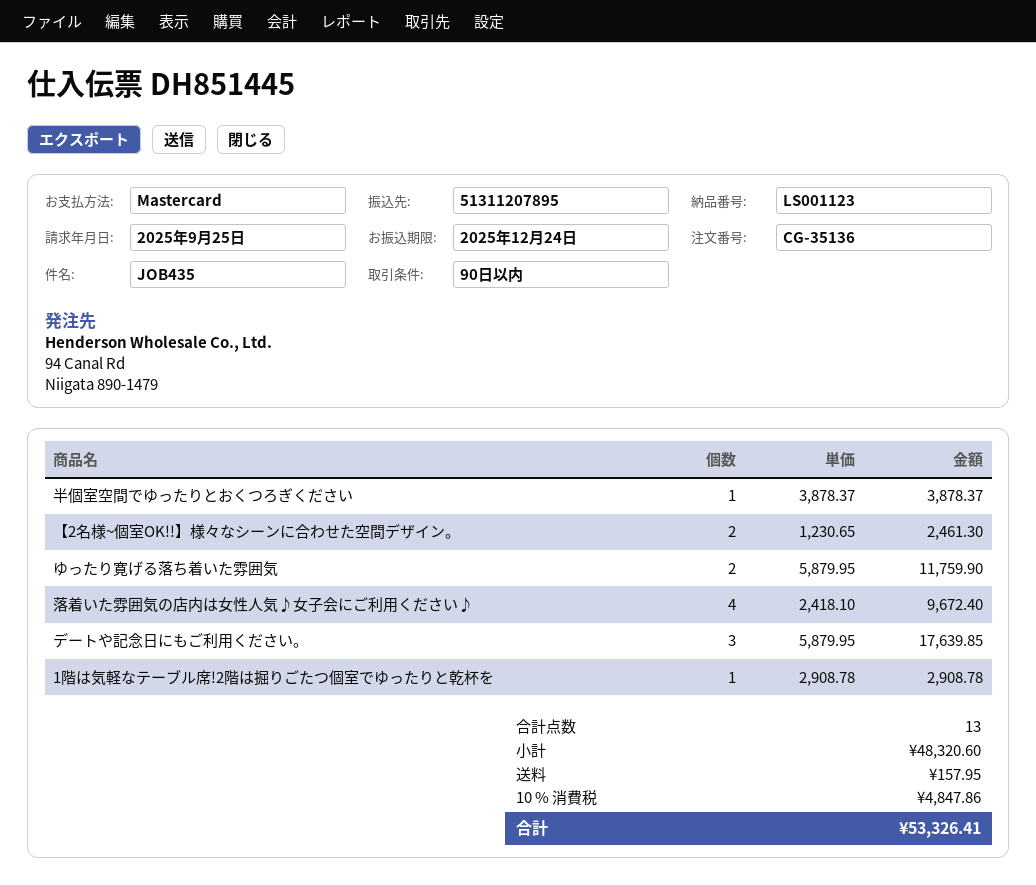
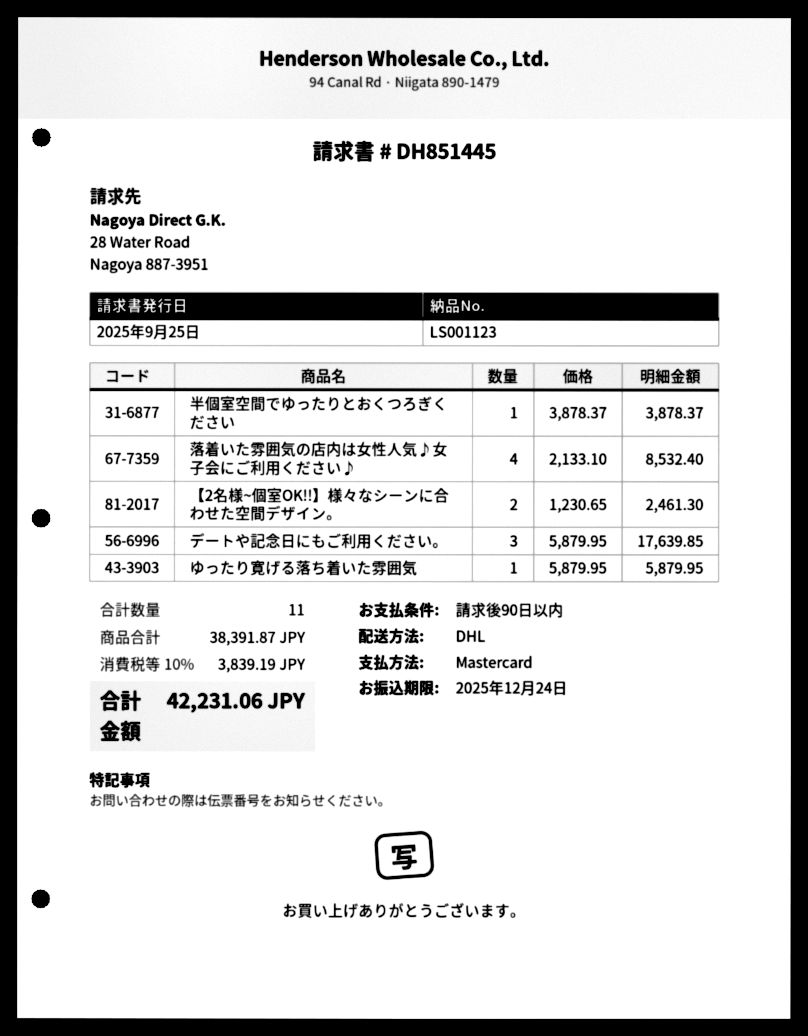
ゆったり寛げる落ち着いた雰囲気: 2 x 5879.95 = 11759.90 -> 1 x 5879.95 = 5879.95
落着いた雰囲気の店内は女性人気♪女子会にご利用ください♪: 4 x 2418.10 = 9672.40 -> 4 x 2133.10 = 8532.40
1階は気軽なテーブル席!2階は掘りごたつ個室でゆったりと乾杯を: 1 x 2908.78 = 2908.78 -> none
total quantity: 13 -> 11
subtotal: 48320.60 -> 38391.87
shipping: 157.95 -> none
tax: 10% = 4847.86 -> 10% = 3839.19
total: 53326.41 -> 42231.06

